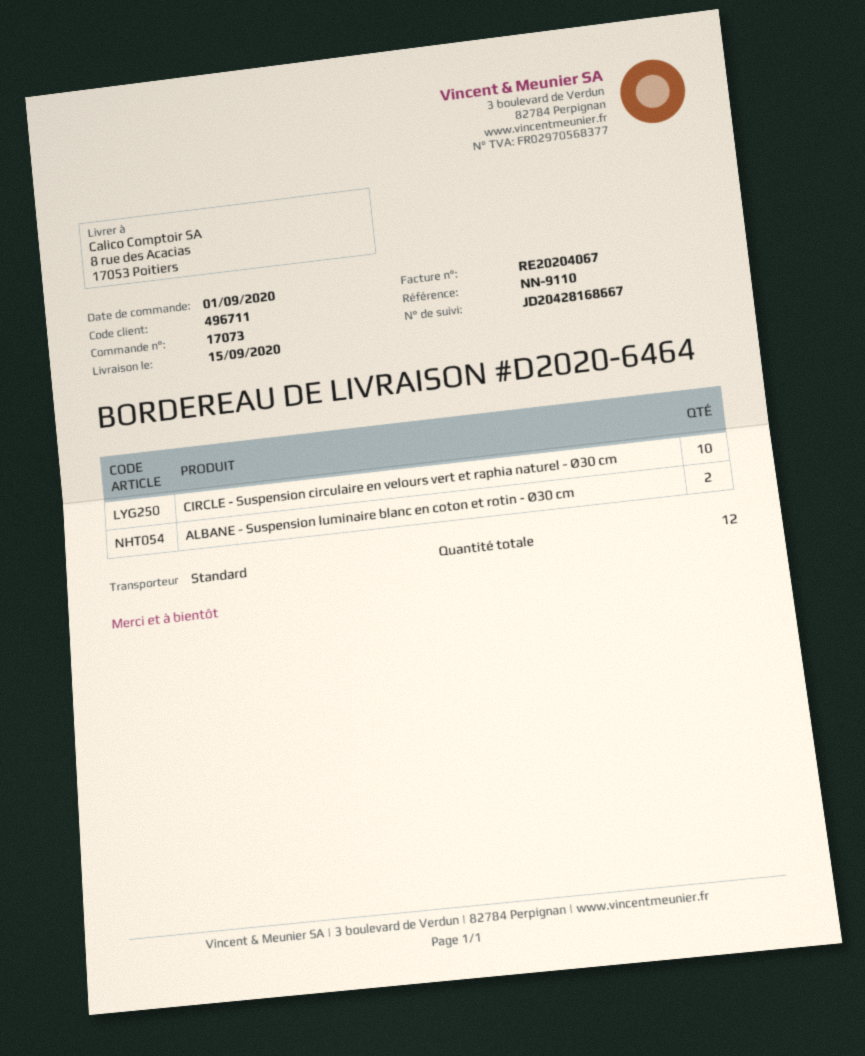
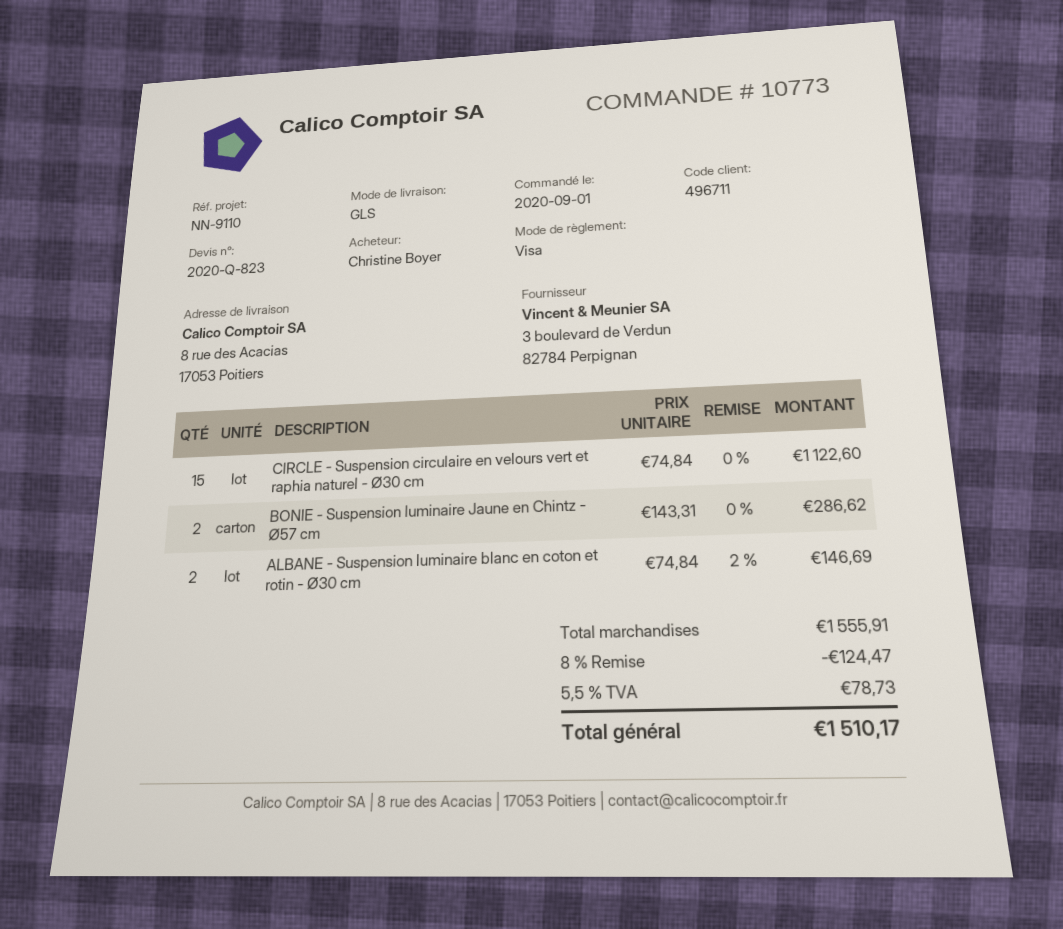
order number: 17073 -> 10773
shipping method: standard -> GLS
CIRCLE - Suspension circulaire en velours vert et raphia naturel - Ø30 cm: 10 -> 15
BONIE - Suspension luminaire Jaune en Chintz - Ø57 cm: none -> 2

